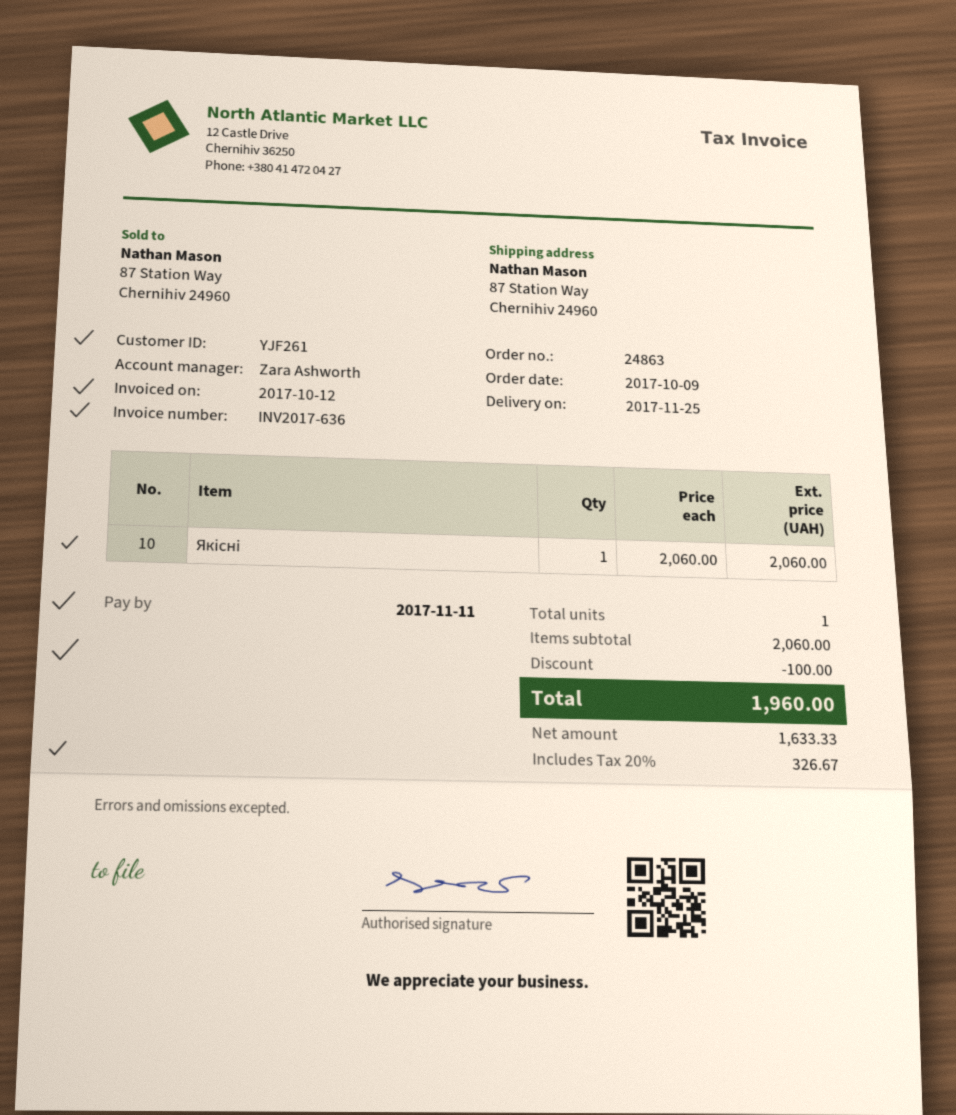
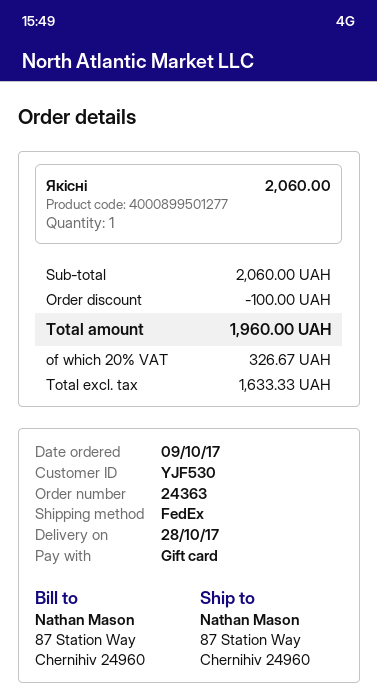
order number: 24863 -> 24363
delivery date: 2017-11-25 -> 2017-10-28
customer number: YJF261 -> YJF530

